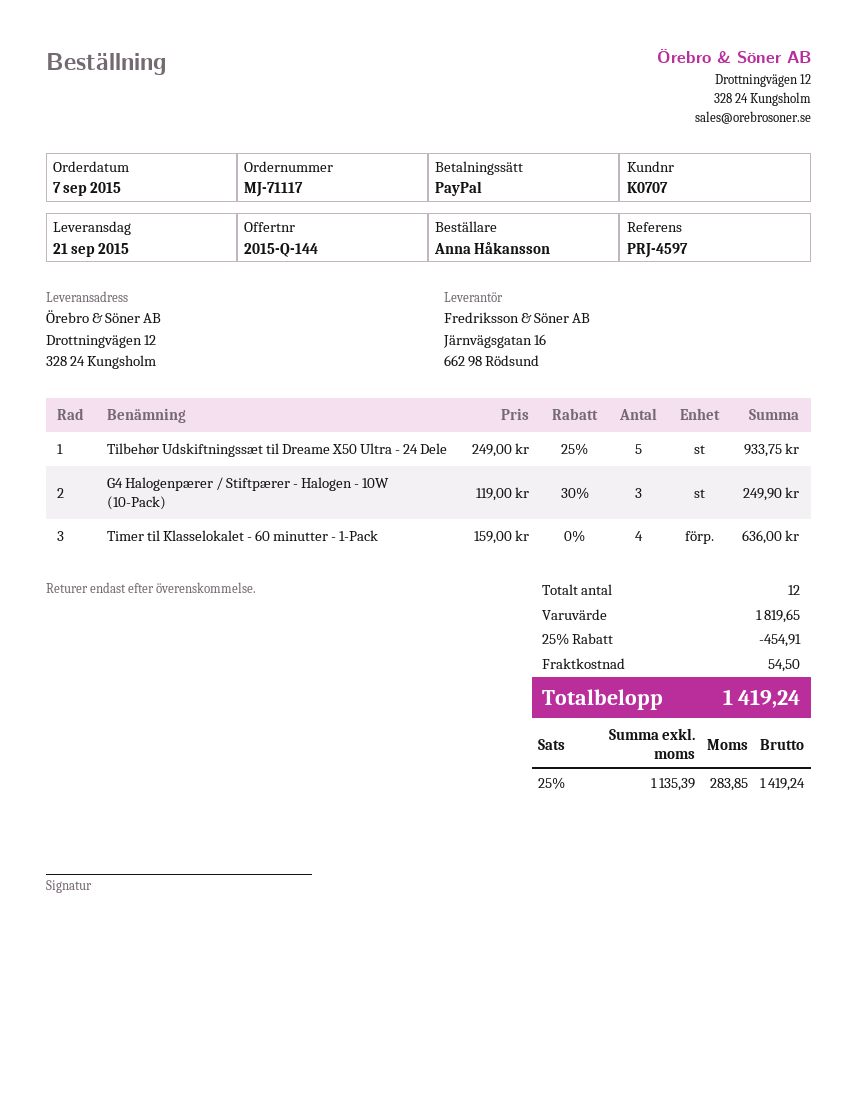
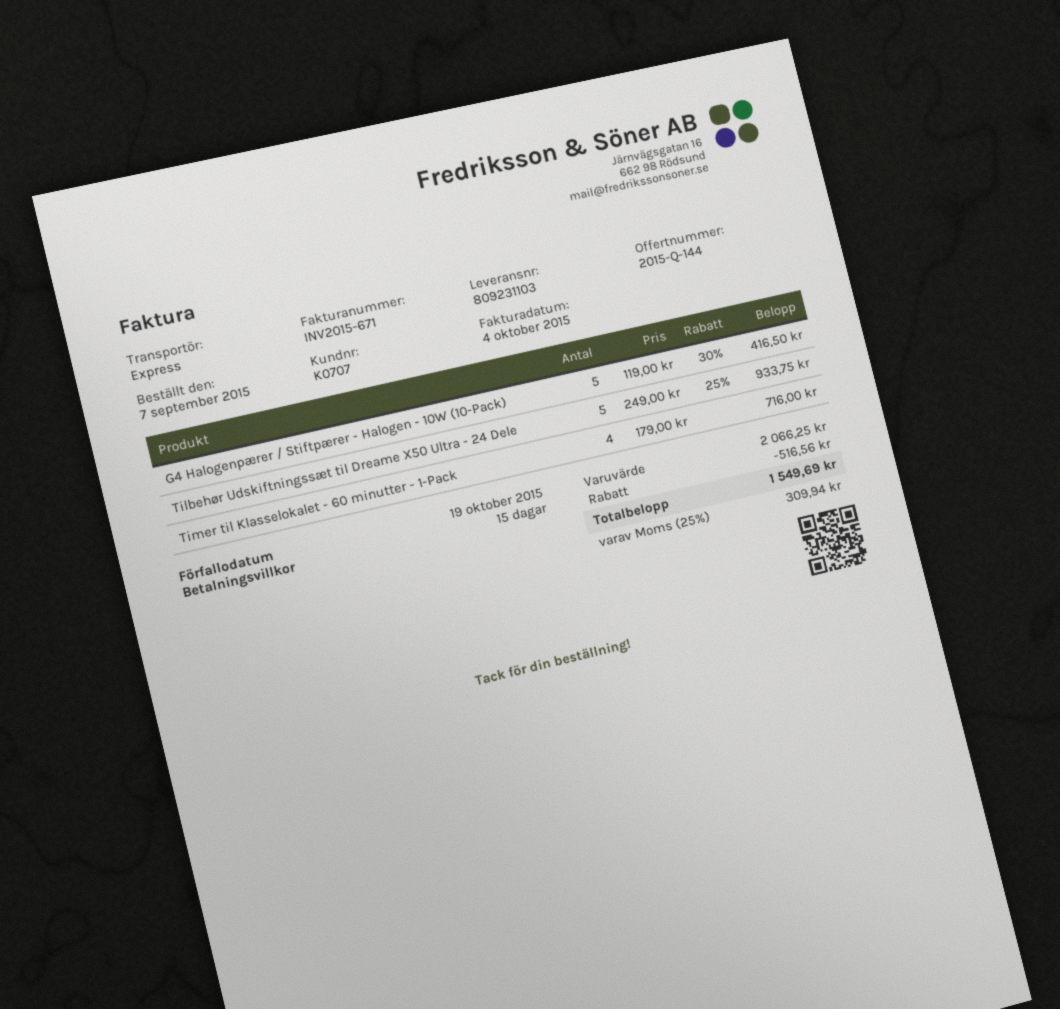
G4 Halogenpærer / Stiftpærer - Halogen - 10W (10-Pack): 3 x 119.00 - 30% = 249.90 -> 5 x 119.00 - 30% = 416.50
Timer til Klasselokalet - 60 minutter - 1-Pack: 4 x 159.00 = 636.00 -> 4 x 179.00 = 716.00
subtotal: 1819.65 -> 2066.25
discount: 454.91 -> 516.56
shipping: 54.50 -> none
tax: 25% = 283.85 -> 25% = 309.94
total: 1419.24 -> 1549.69

